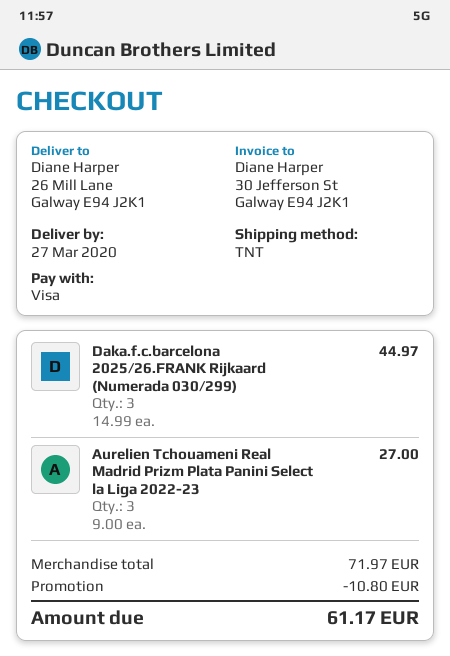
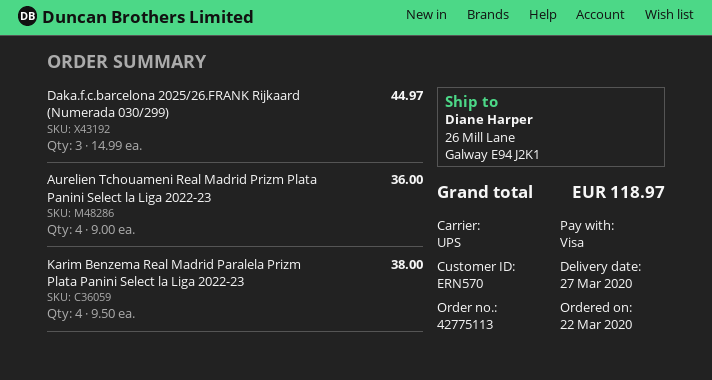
shipping method: TNT -> UPS
Aurelien Tchouameni Real Madrid Prizm Plata Panini Select la Liga 2022-23: 3 x 9.00 = 27.00 -> 4 x 9.00 = 36.00
Karim Benzema Real Madrid Paralela Prizm Plata Panini Select la Liga 2022-23: none -> 4 x 9.50 = 38.00
discount: 10.80 -> none
total: 61.17 -> 118.97

